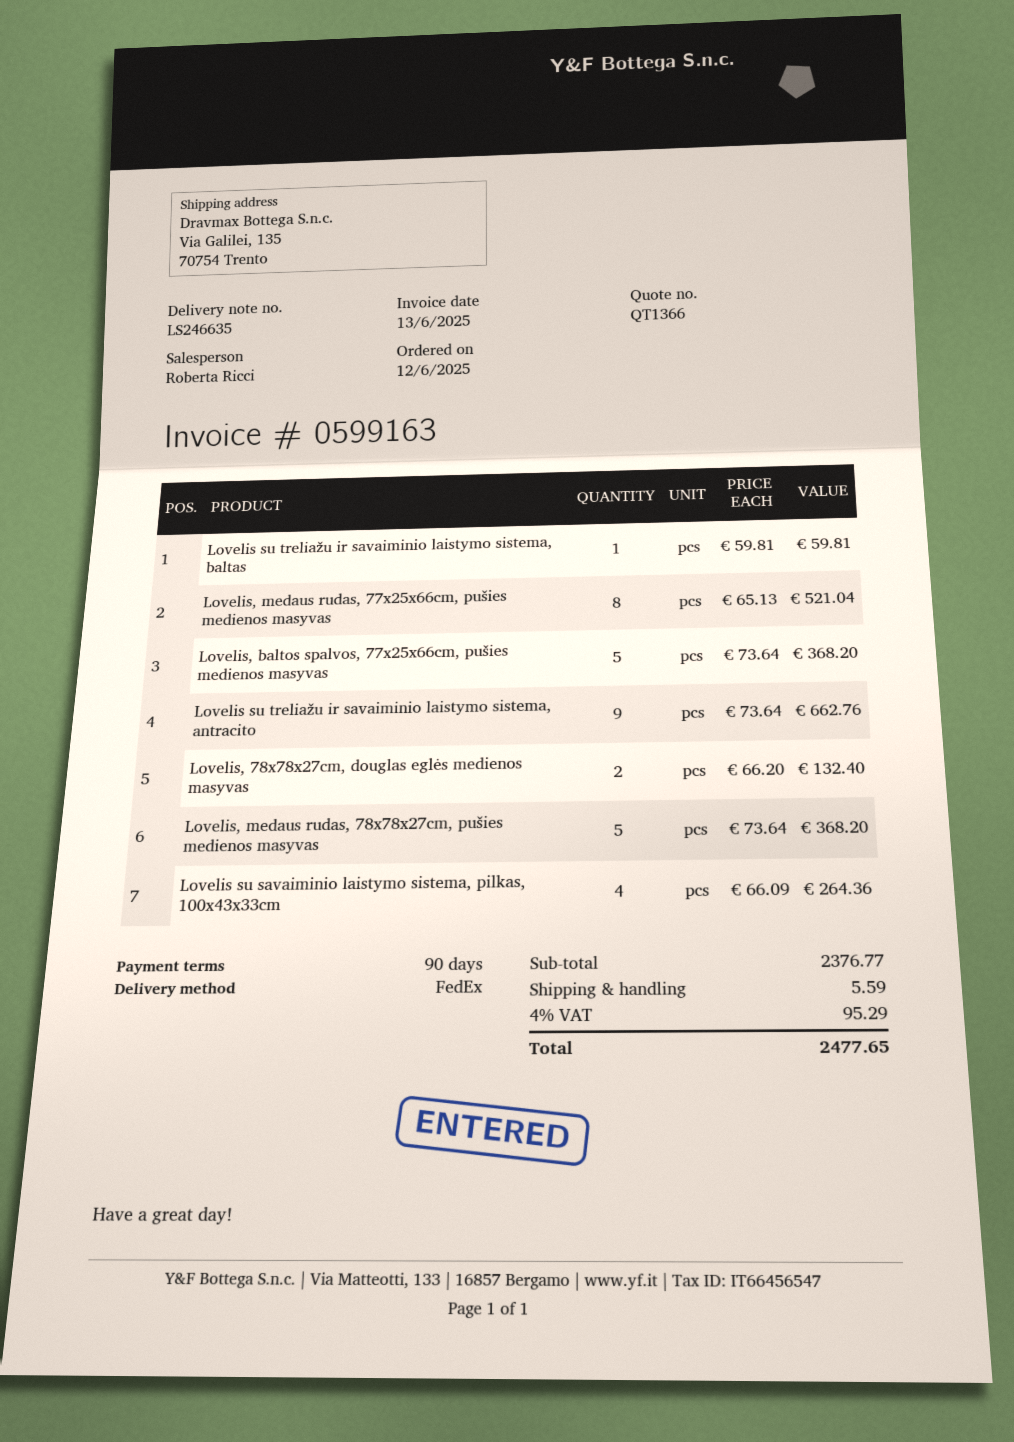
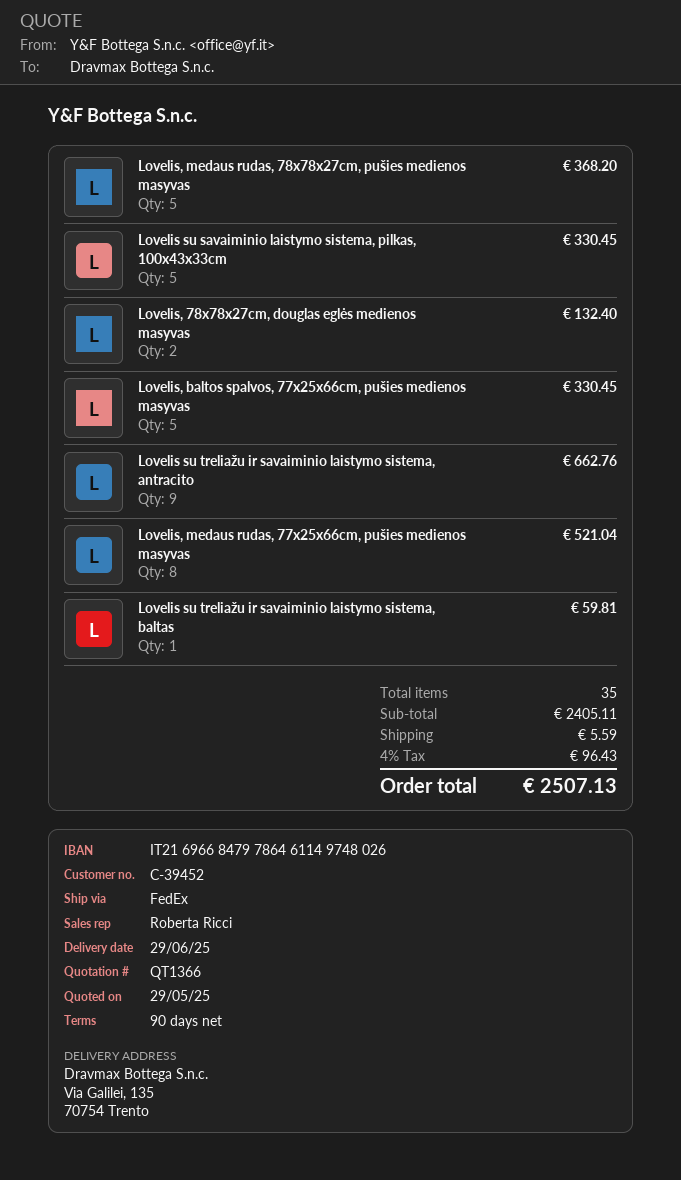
Lovelis, baltos spalvos, 77x25x66cm, pušies medienos masyvas: 5 for 368.20 -> 5 for 330.45
Lovelis su savaiminio laistymo sistema, pilkas, 100x43x33cm: 4 for 264.36 -> 5 for 330.45
subtotal: 2376.77 -> 2405.11
tax: 4% = 95.29 -> 4% = 96.43
total: 2477.65 -> 2507.13

